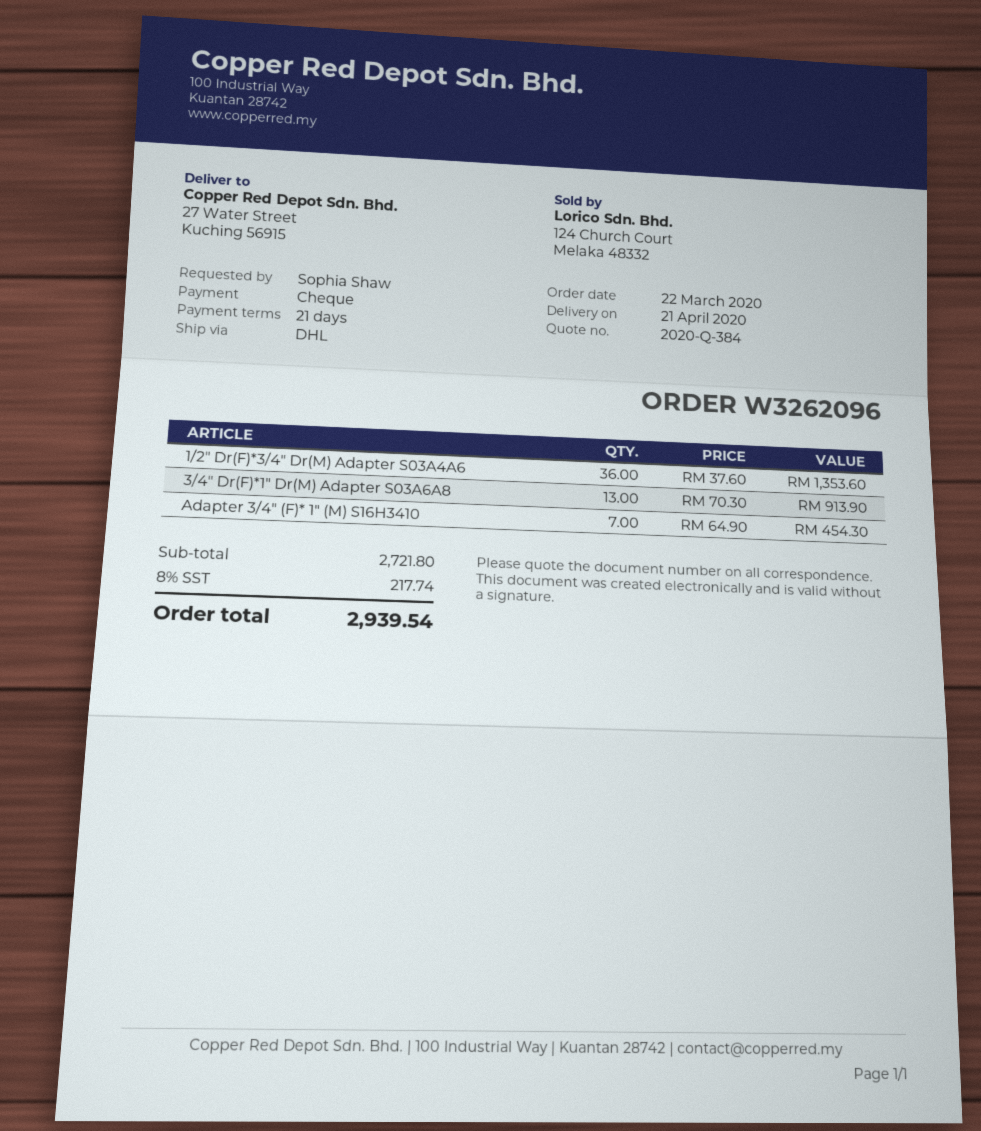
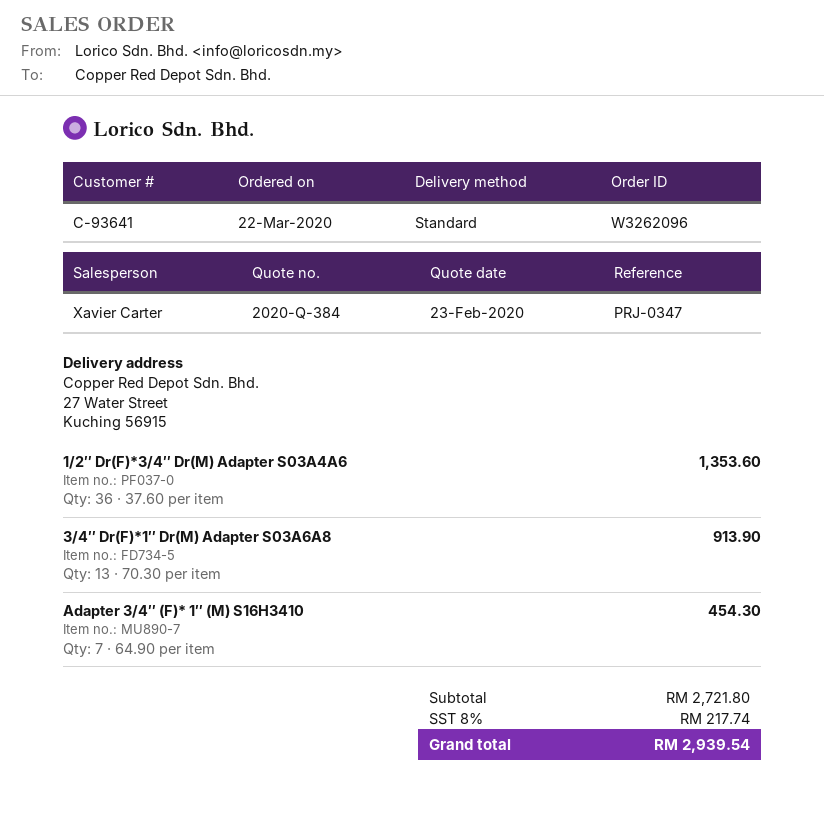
shipping method: DHL -> standard

